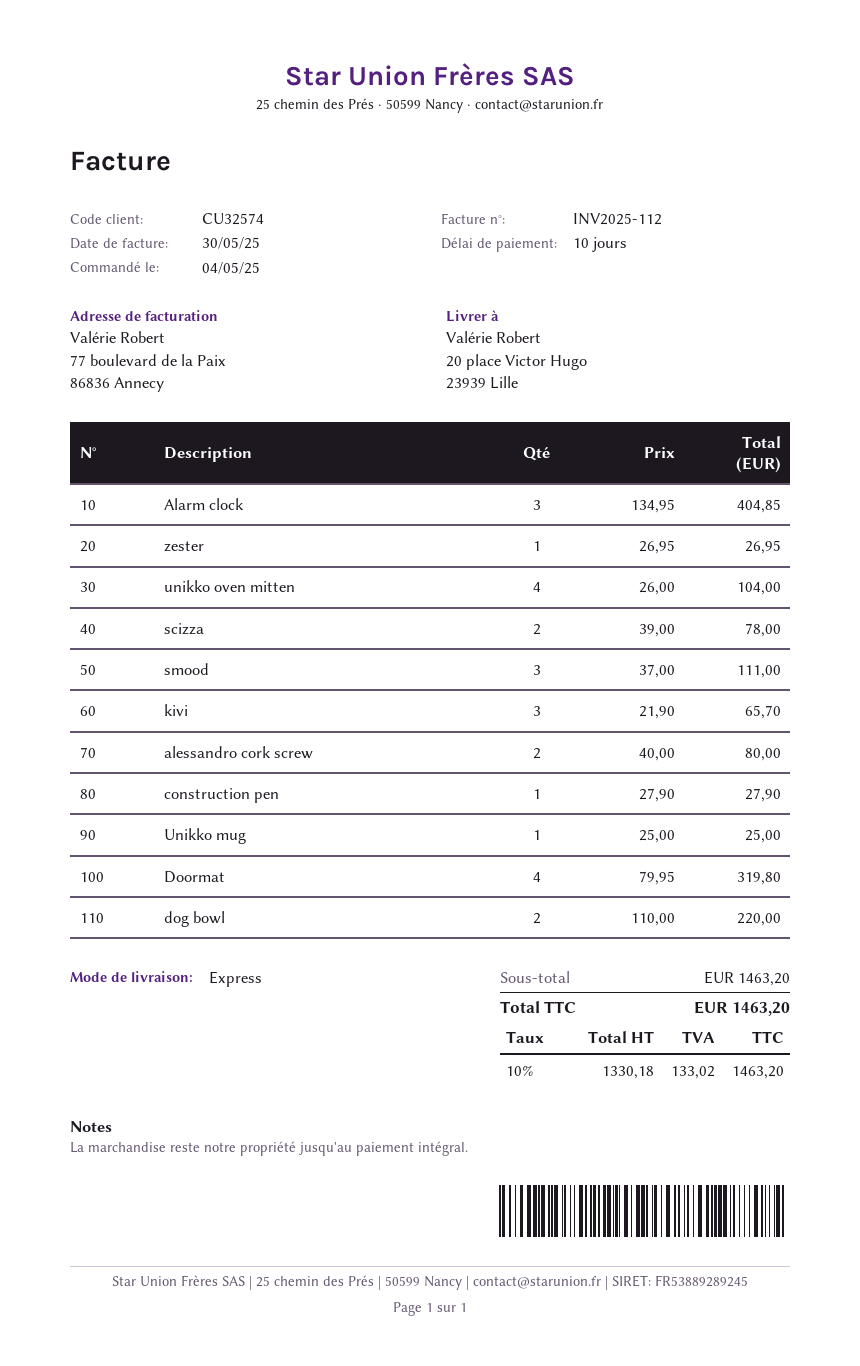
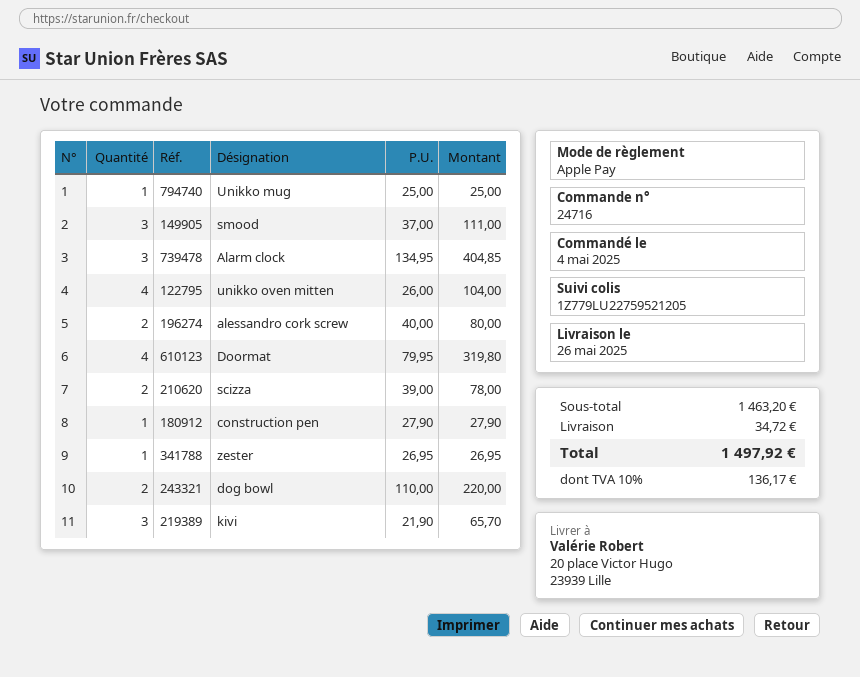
shipping: none -> 34.72
tax: 10% = 133.02 -> 10% = 136.17
total: 1463.20 -> 1497.92

